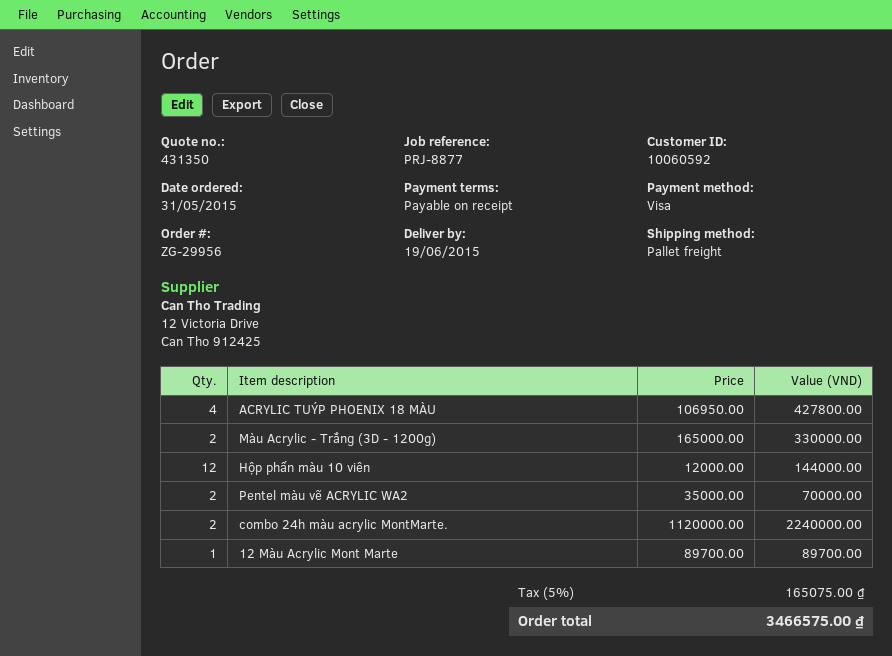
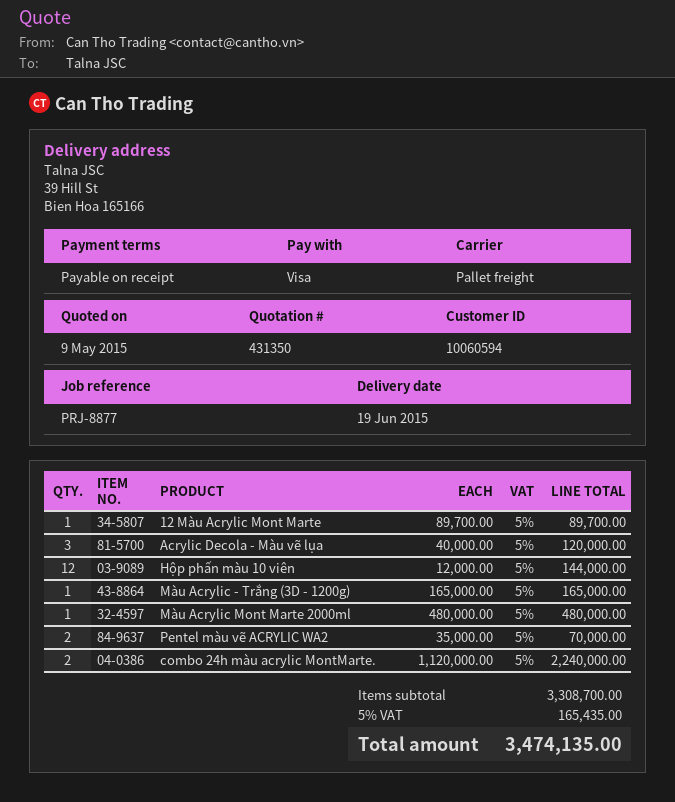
customer number: 10060592 -> 10060594
ACRYLIC TUÝP PHOENIX 18 MÀU: 4 x 106950.00 = 427800.00 -> none
Màu Acrylic - Trắng (3D - 1200g): 2 x 165000.00 = 330000.00 -> 1 x 165000.00 = 165000.00
Acrylic Decola - Màu vẽ lụa: none -> 3 x 40000.00 = 120000.00
Màu Acrylic Mont Marte 2000ml: none -> 1 x 480000.00 = 480000.00
tax: 5% = 165075.00 -> 5% = 165435.00
total: 3466575.00 -> 3474135.00

